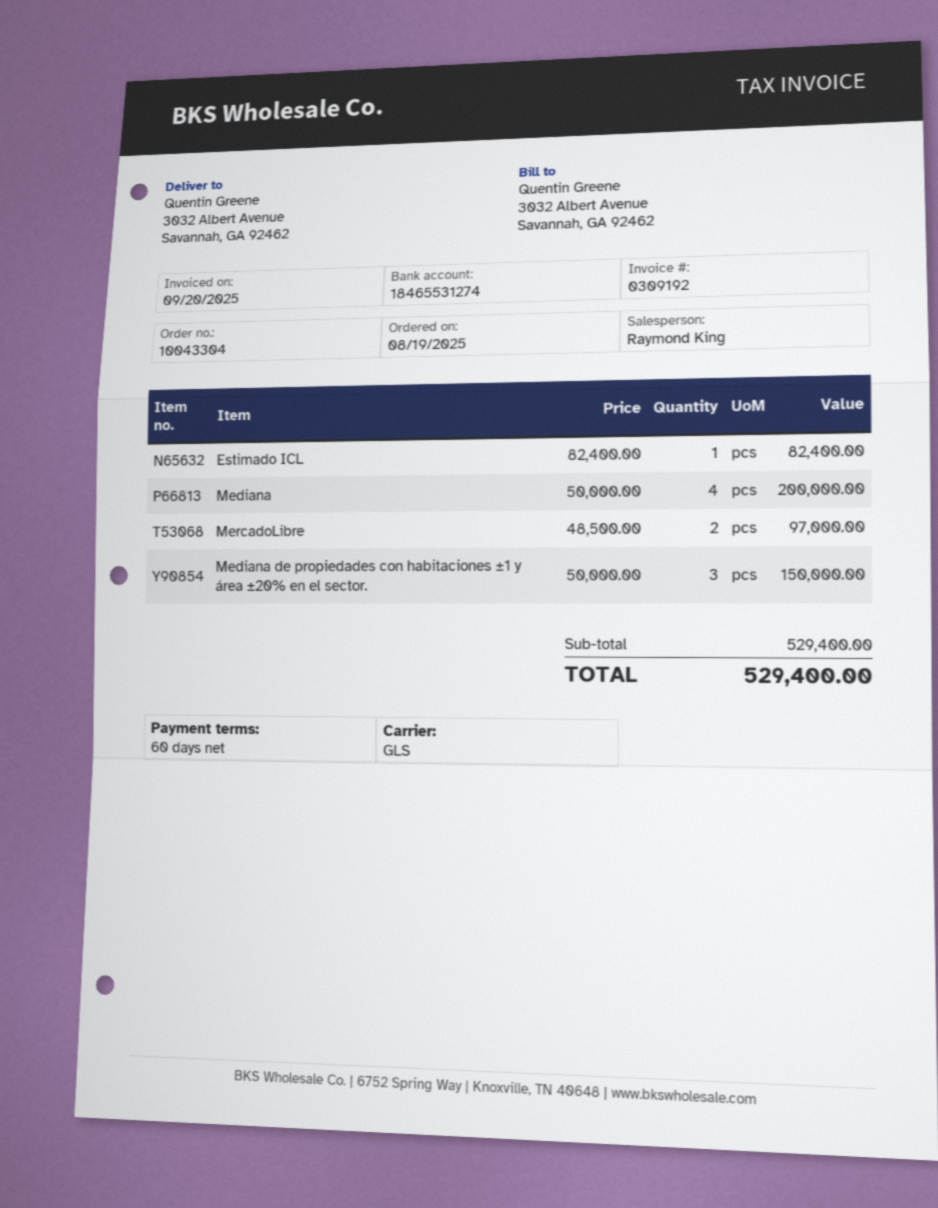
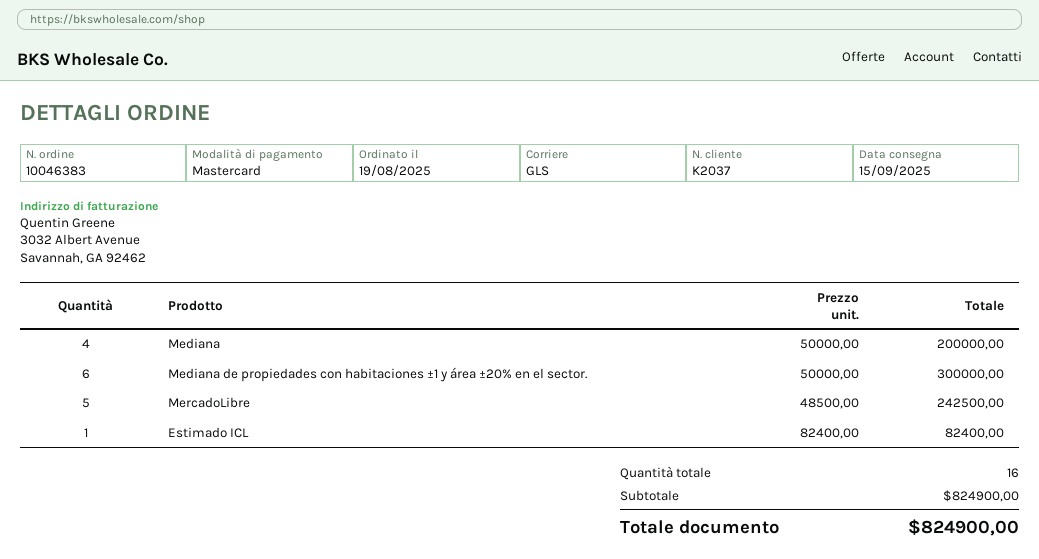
order number: 10043304 -> 10046383
MercadoLibre: 2 x 48500.00 = 97000.00 -> 5 x 48500.00 = 242500.00
Mediana de propiedades con habitaciones ±1 y área ±20% en el sector.: 3 x 50000.00 = 150000.00 -> 6 x 50000.00 = 300000.00
subtotal: 529400.00 -> 824900.00
total: 529400.00 -> 824900.00

